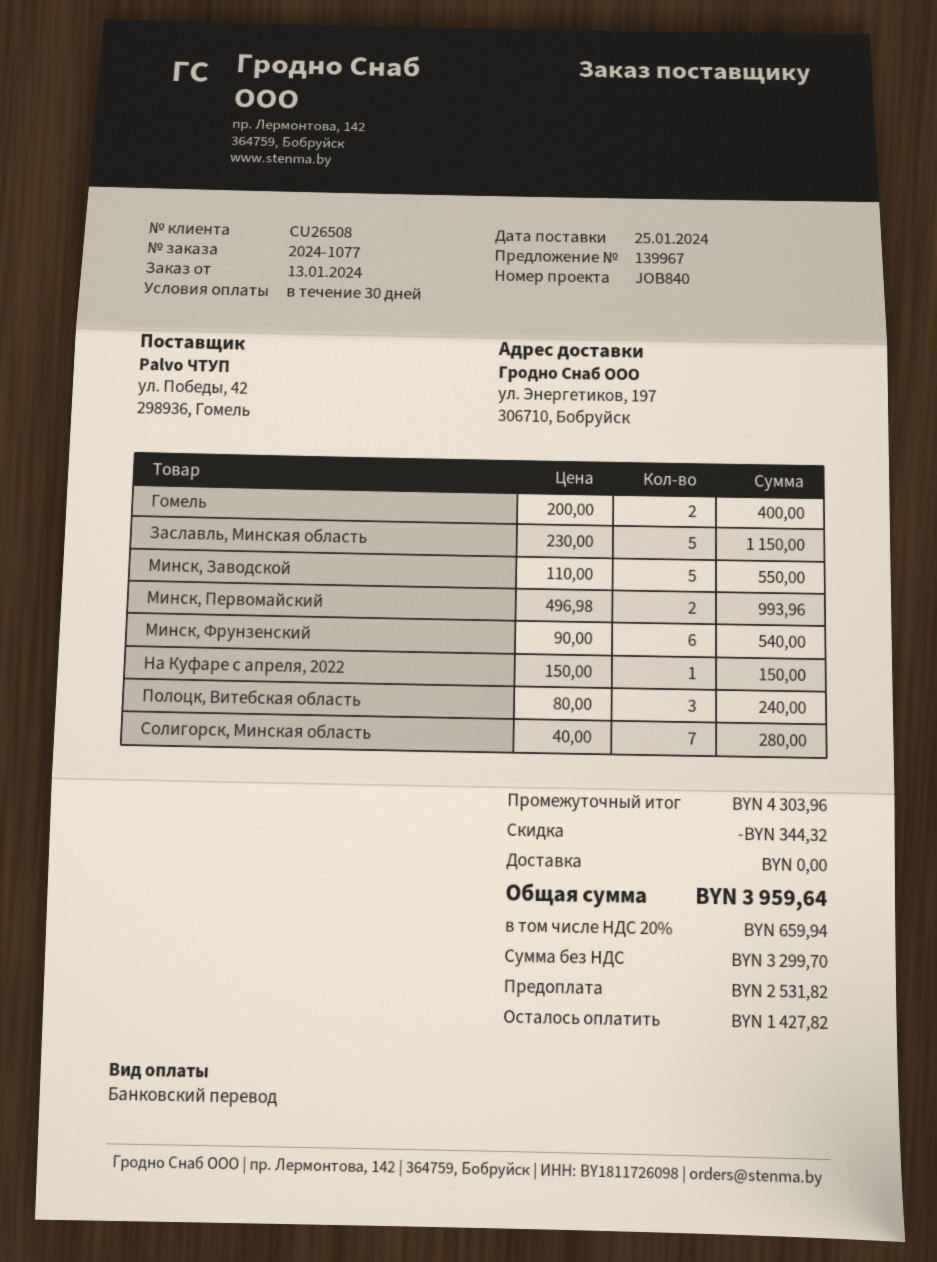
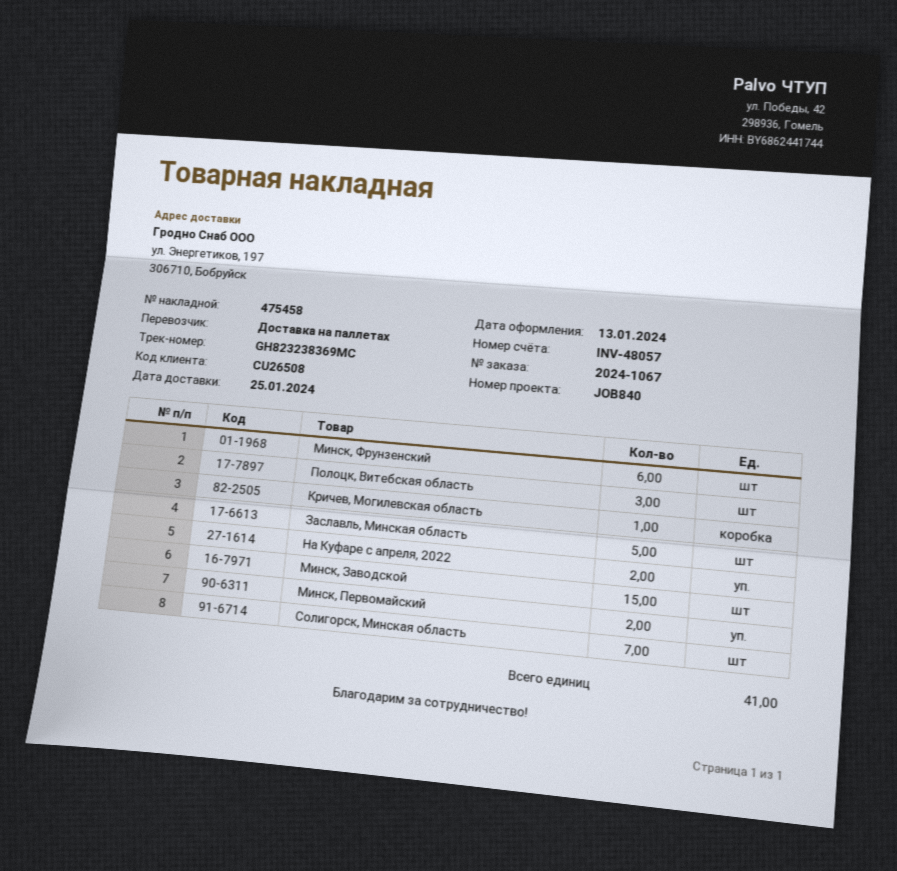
order number: 2024-1077 -> 2024-1067
Гомель: 2 -> none
Минск, Заводской: 5 -> 15
На Куфаре с апреля, 2022: 1 -> 2
Кричев, Могилевская область: none -> 1

